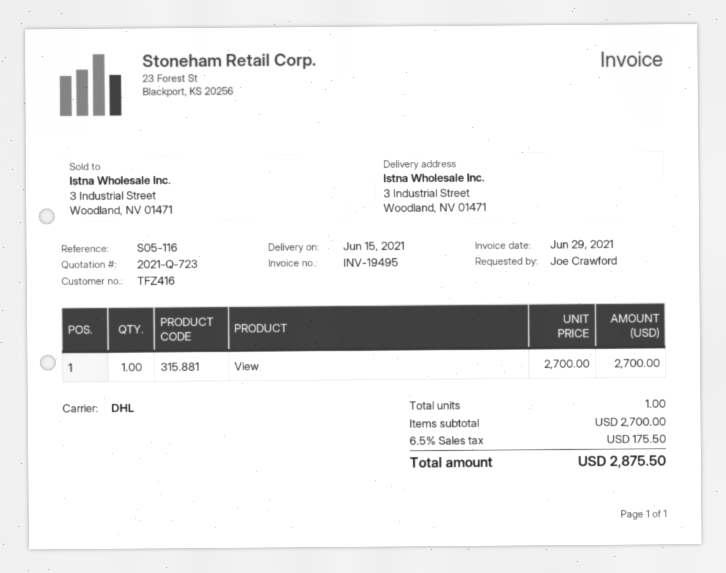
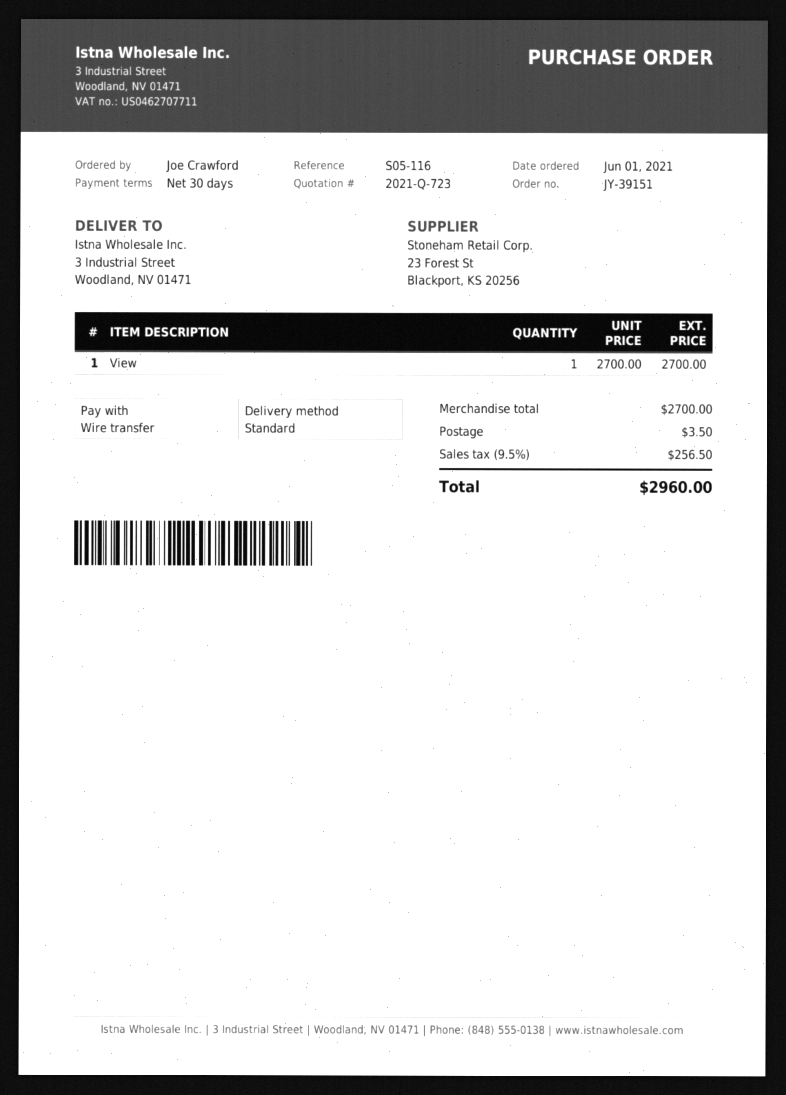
shipping method: DHL -> standard
shipping: none -> 3.50
tax: 6.5% = 175.50 -> 9.5% = 256.50
total: 2875.50 -> 2960.00

